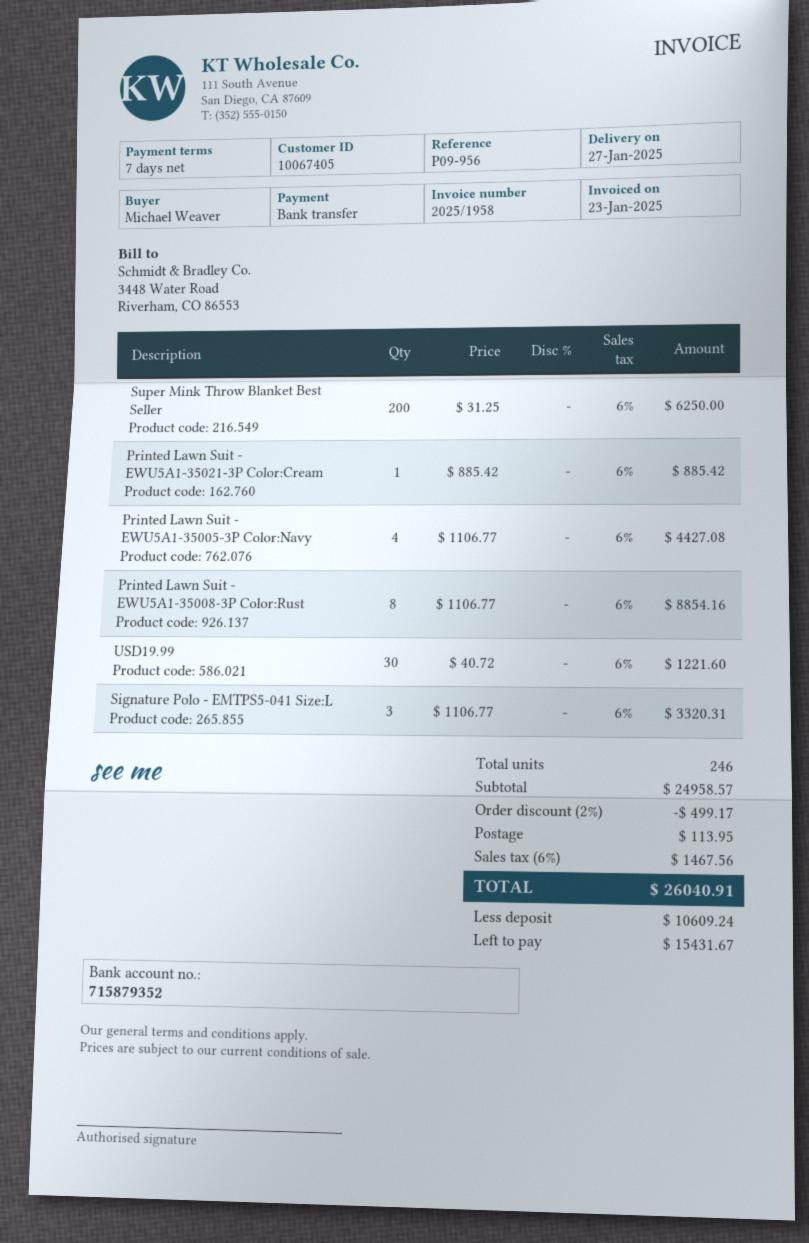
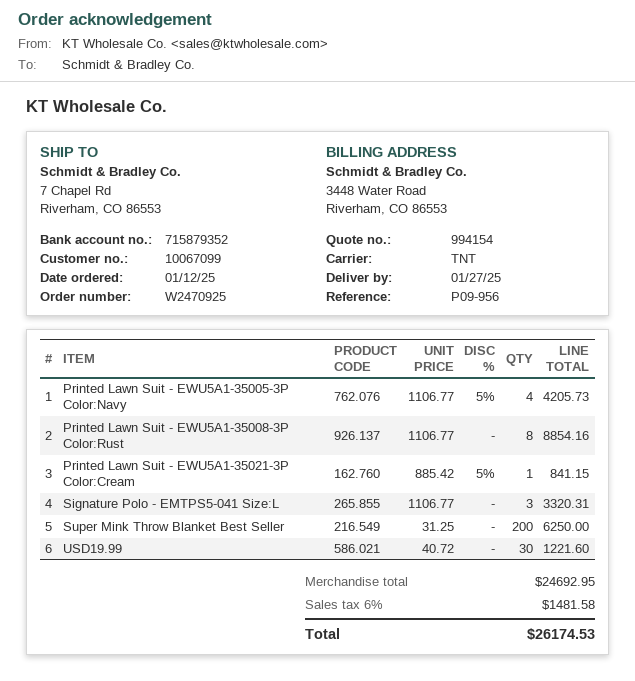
customer number: 10067405 -> 10067099
Printed Lawn Suit - EWU5A1-35021-3P Color:Cream: 1 x 885.42 = 885.42 -> 1 x 885.42 - 5% = 841.15
Printed Lawn Suit - EWU5A1-35005-3P Color:Navy: 4 x 1106.77 = 4427.08 -> 4 x 1106.77 - 5% = 4205.73
subtotal: 24958.57 -> 24692.95
discount: 2% = 499.17 -> none
shipping: 113.95 -> none
tax: 6% = 1467.56 -> 6% = 1481.58
total: 26040.91 -> 26174.53

